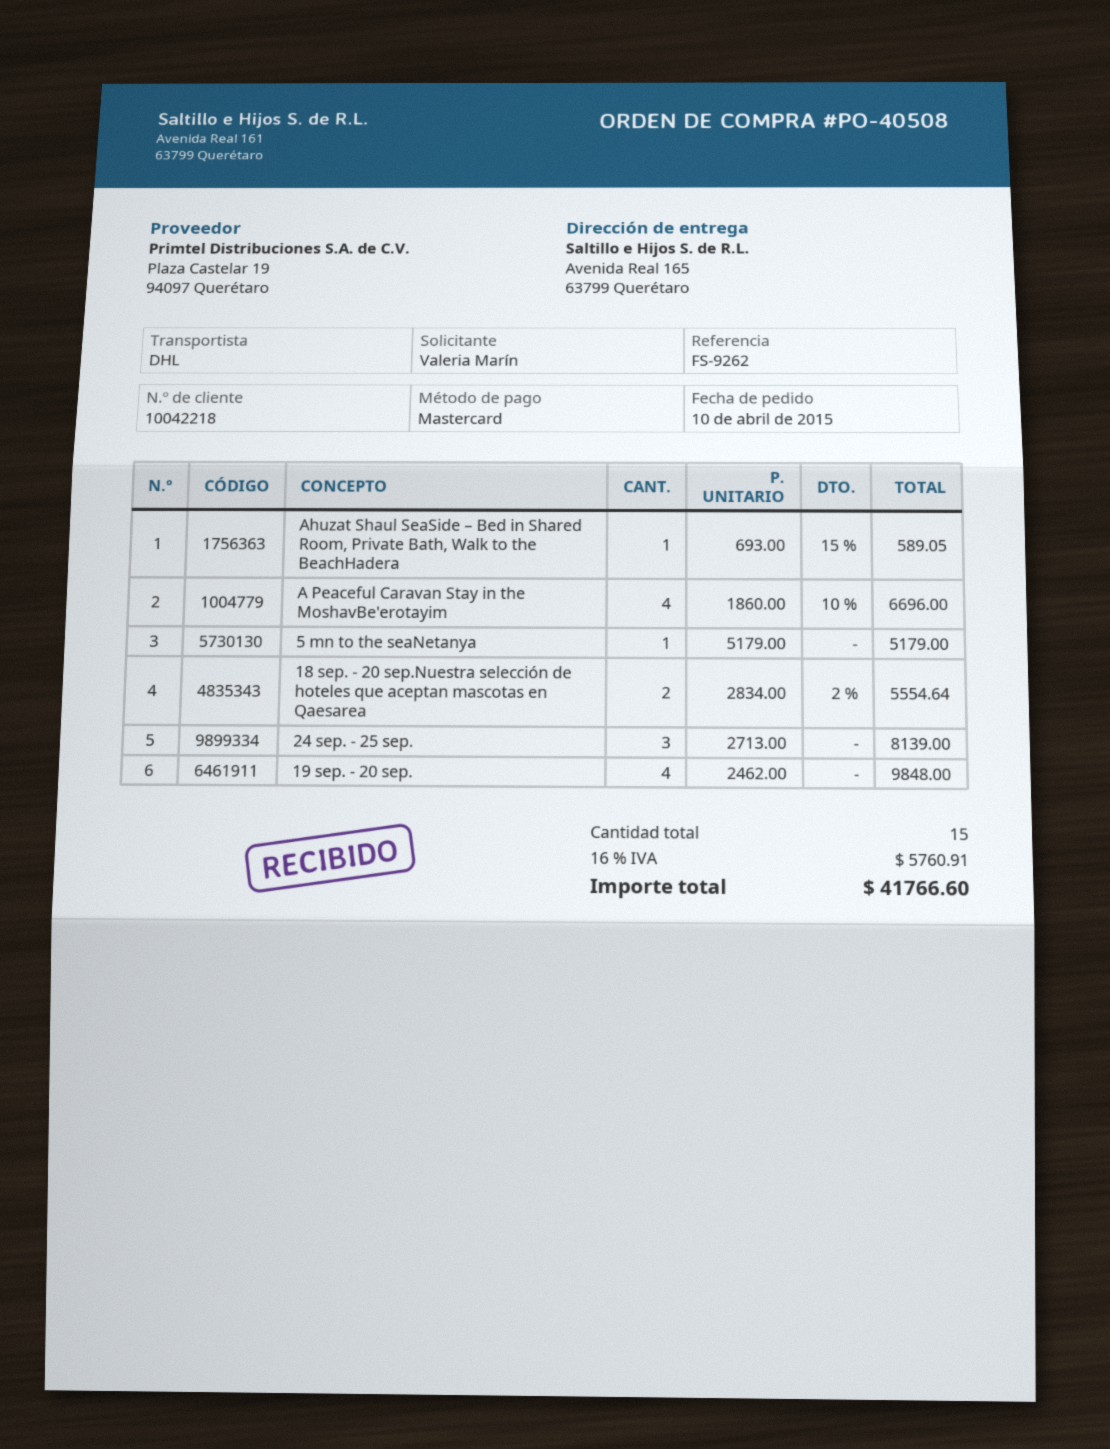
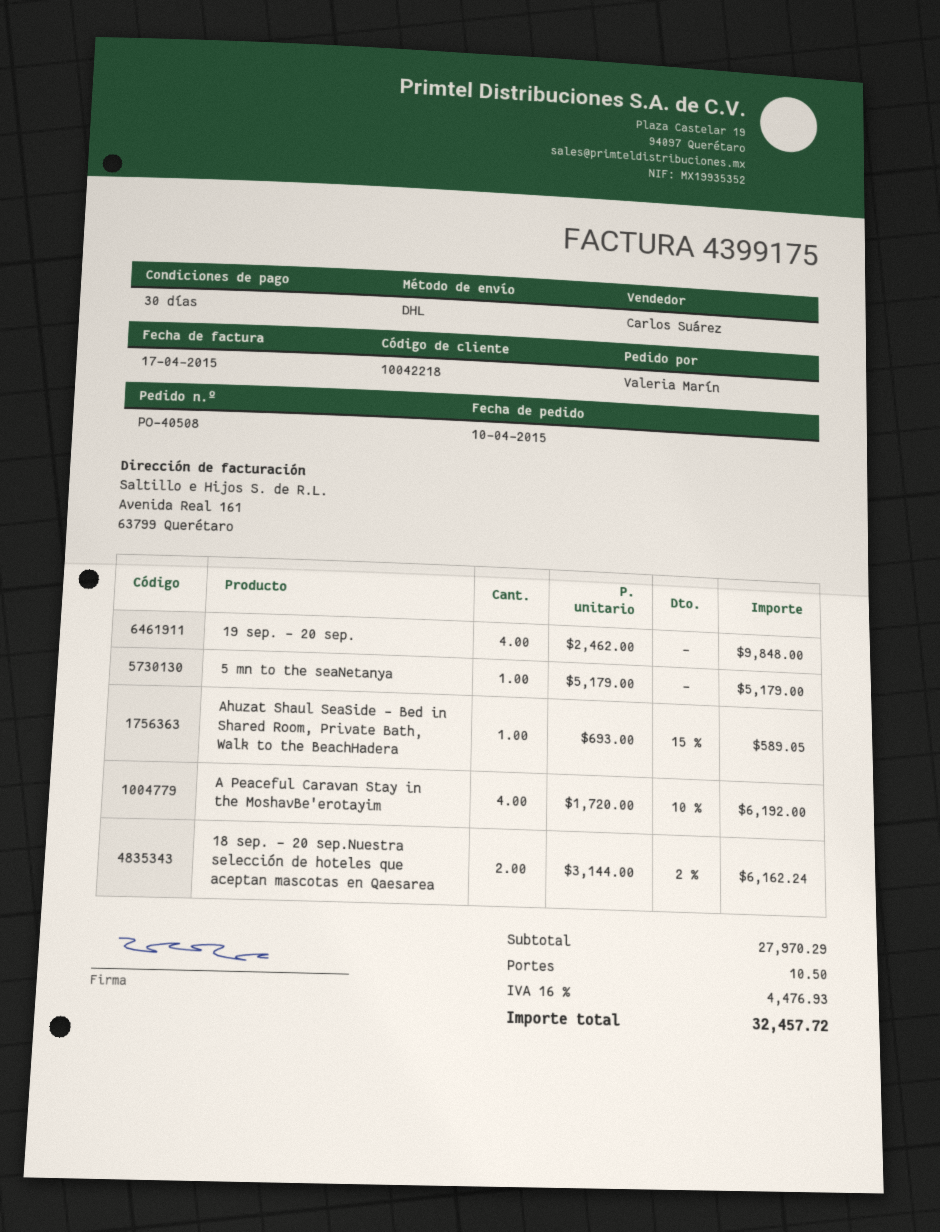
A Peaceful Caravan Stay in the MoshavBe'erotayim: 4 x 1860.00 - 10% = 6696.00 -> 4 x 1720.00 - 10% = 6192.00
18 sep. - 20 sep.Nuestra selección de hoteles que aceptan mascotas en Qaesarea: 2 x 2834.00 - 2% = 5554.64 -> 2 x 3144.00 - 2% = 6162.24
24 sep. - 25 sep.: 3 x 2713.00 = 8139.00 -> none
shipping: none -> 10.50
tax: 16% = 5760.91 -> 16% = 4476.93
total: 41766.60 -> 32457.72

